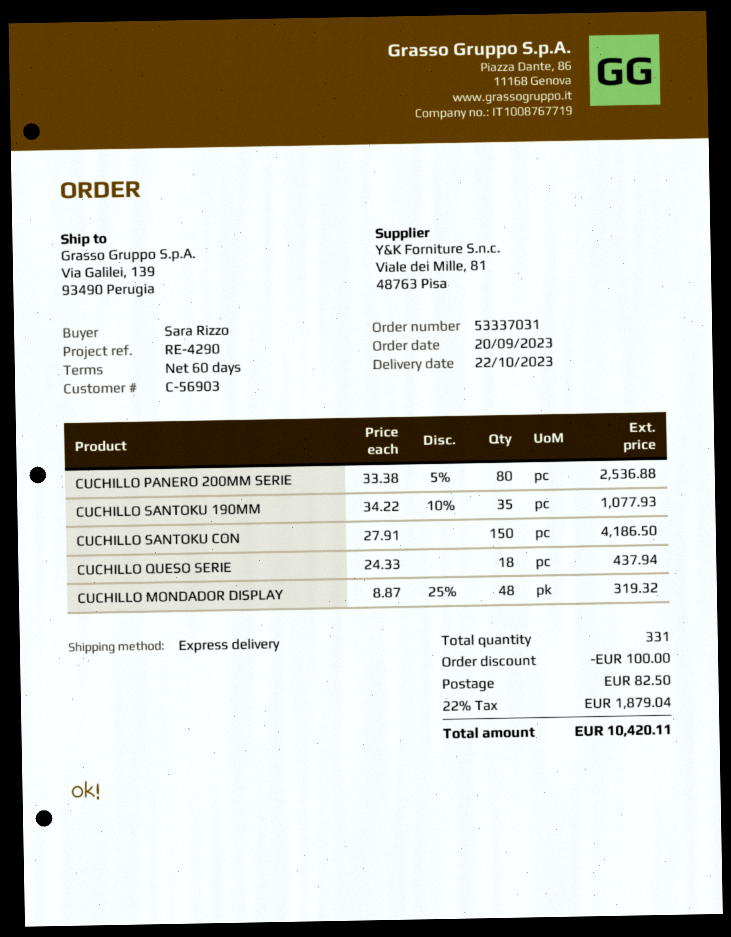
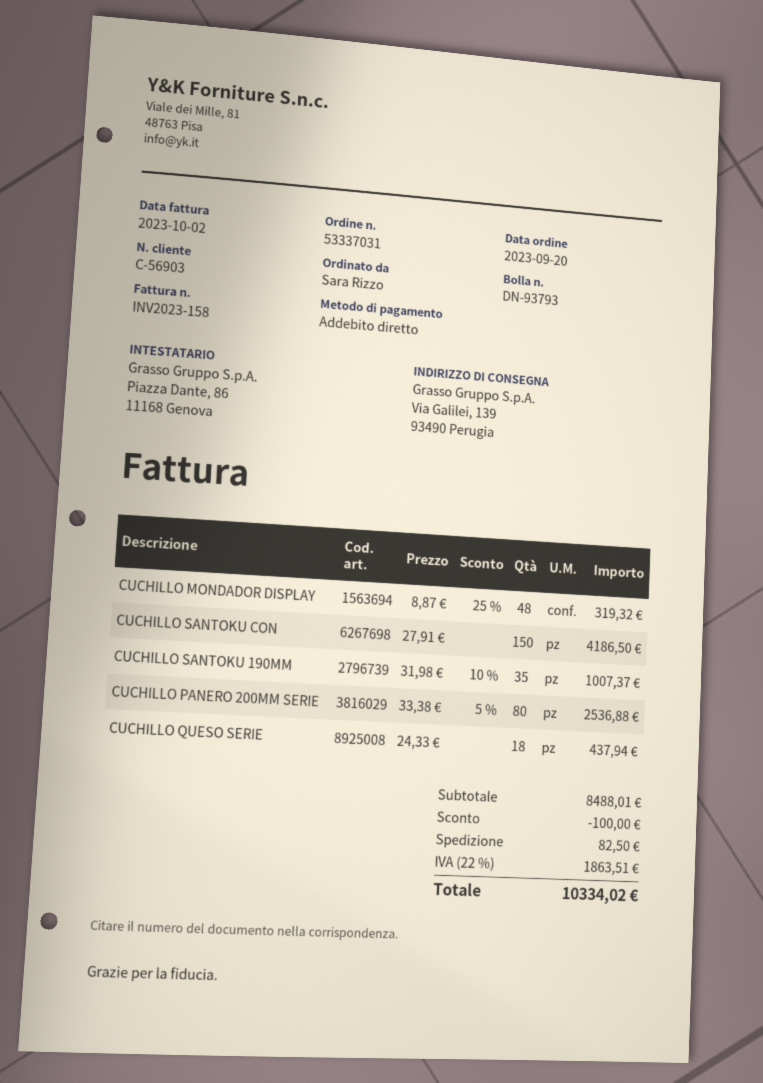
CUCHILLO SANTOKU 190MM: 35 x 34.22 - 10% = 1077.93 -> 35 x 31.98 - 10% = 1007.37
tax: 22% = 1879.04 -> 22% = 1863.51
total: 10420.11 -> 10334.02

